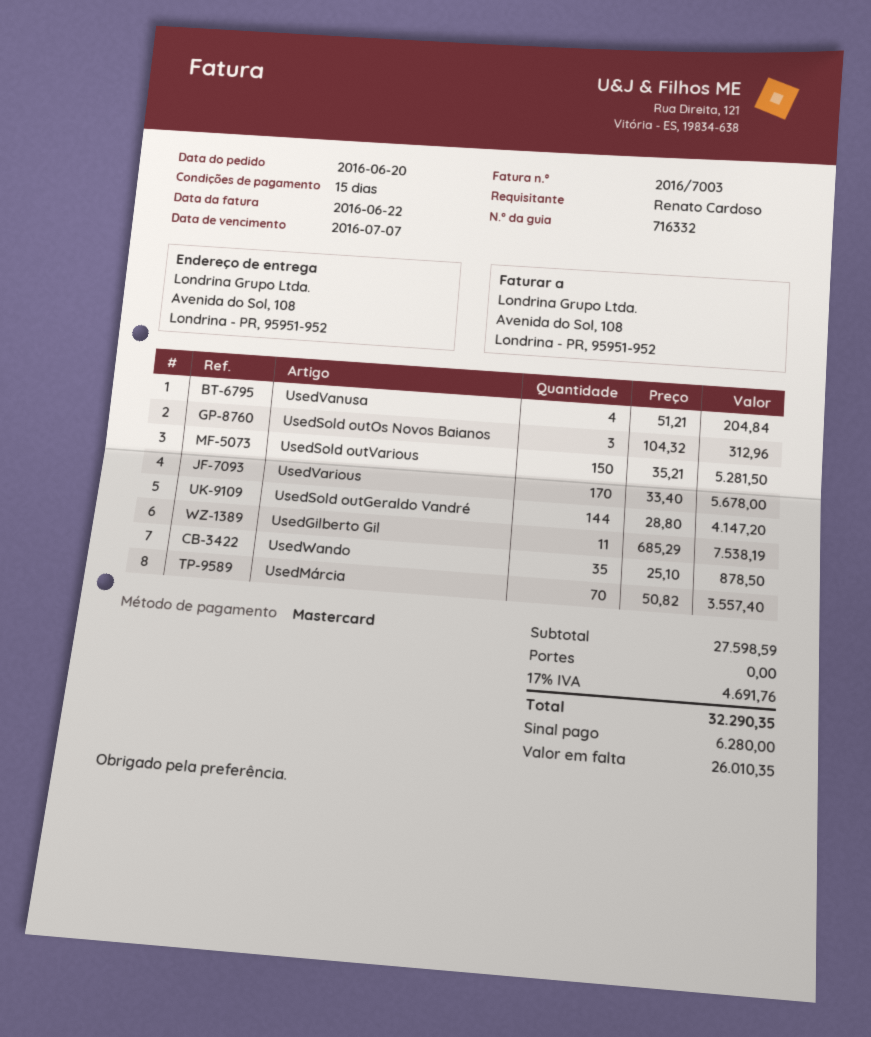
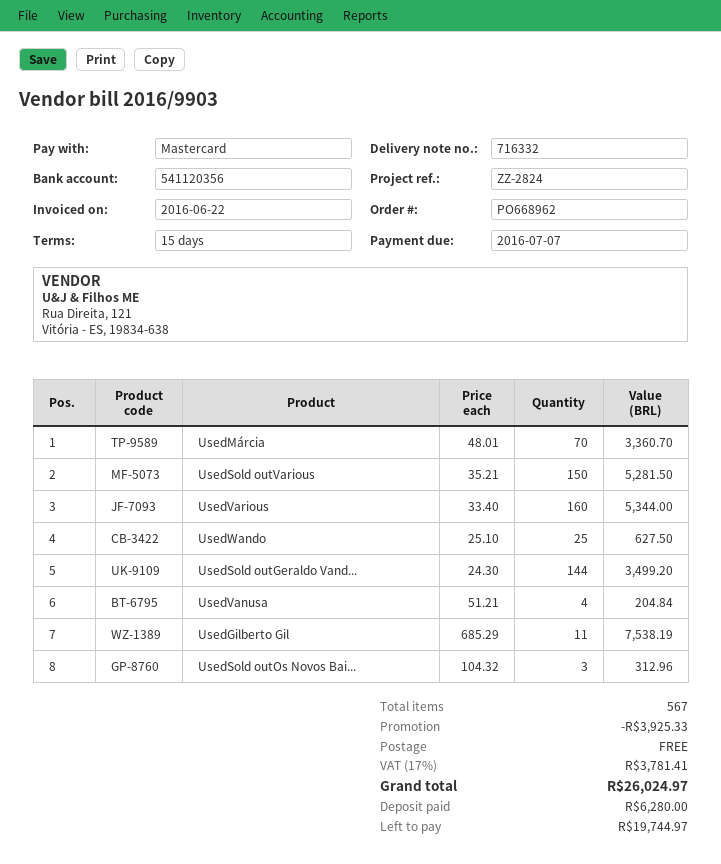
invoice number: 2016/7003 -> 2016/9903
UsedVarious: 170 x 33.40 = 5678.00 -> 160 x 33.40 = 5344.00
UsedSold outGeraldo Vandré: 144 x 28.80 = 4147.20 -> 144 x 24.30 = 3499.20
UsedWando: 35 x 25.10 = 878.50 -> 25 x 25.10 = 627.50
UsedMárcia: 70 x 50.82 = 3557.40 -> 70 x 48.01 = 3360.70
discount: none -> 3925.33
tax: 17% = 4691.76 -> 17% = 3781.41
total: 32290.35 -> 26024.97
balance: 26010.35 -> 19744.97

